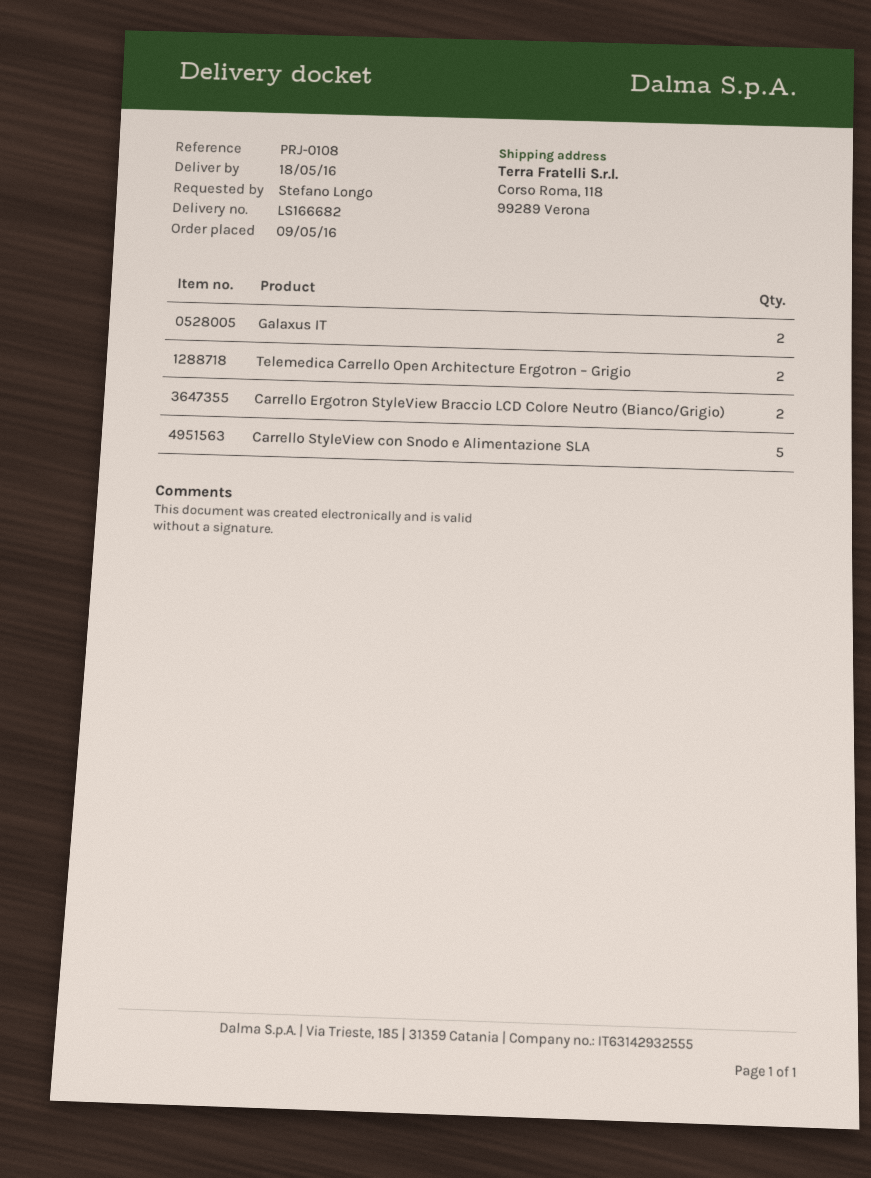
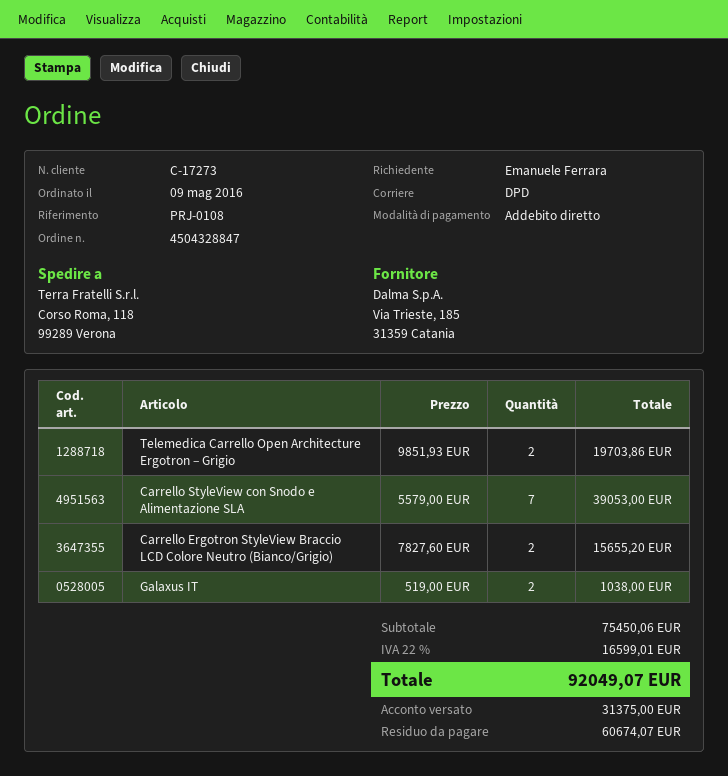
ordered by: Stefano Longo -> Emanuele Ferrara
Carrello StyleView con Snodo e Alimentazione SLA: 5 -> 7

